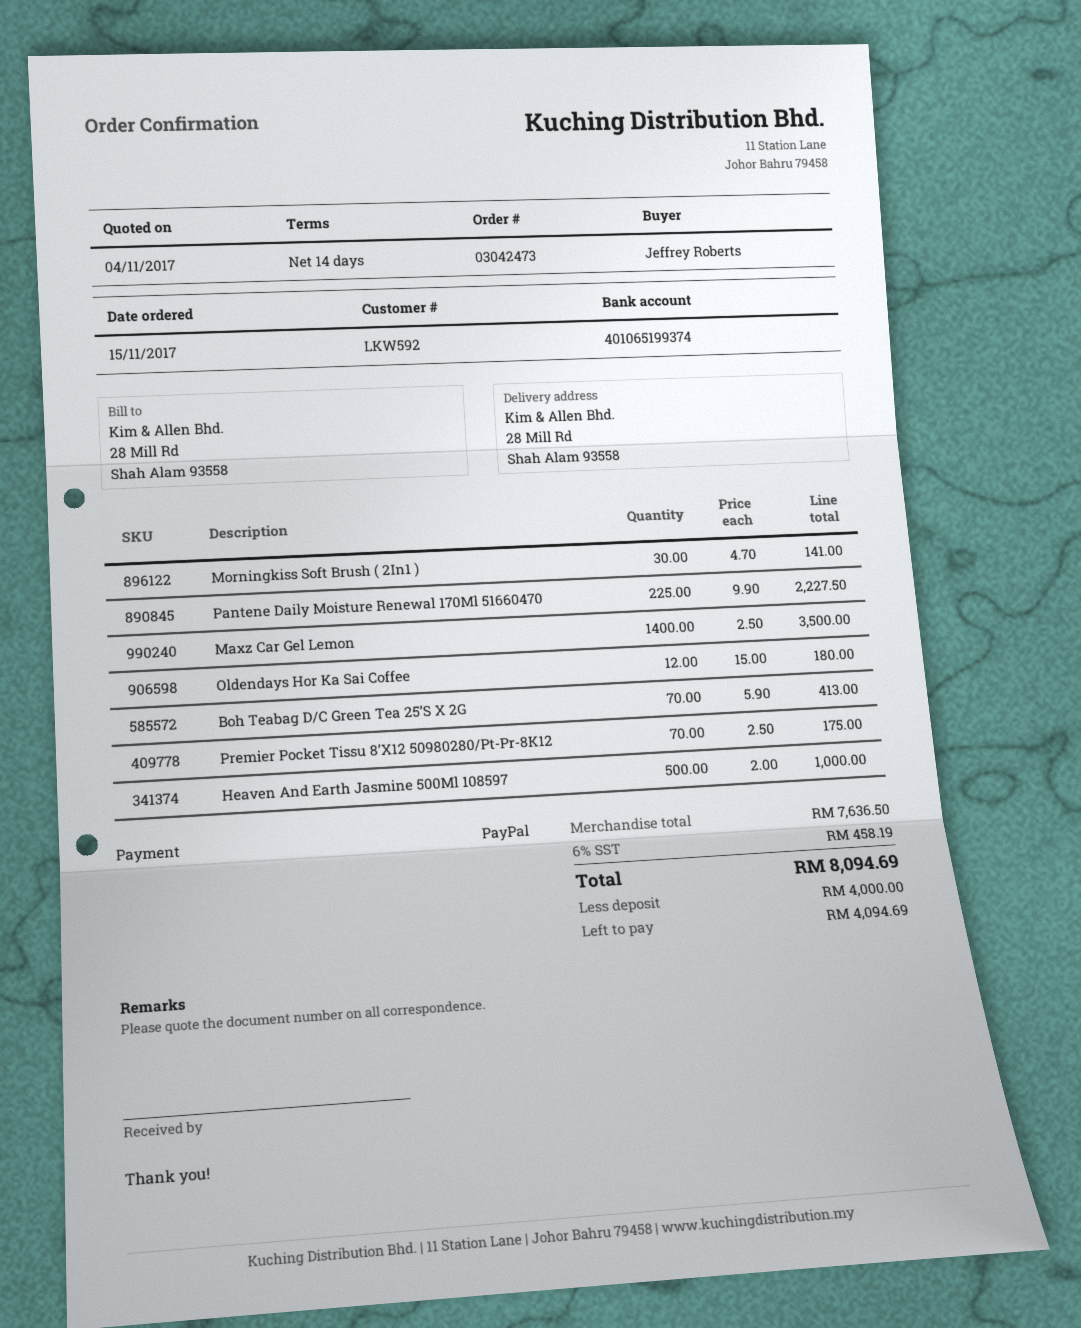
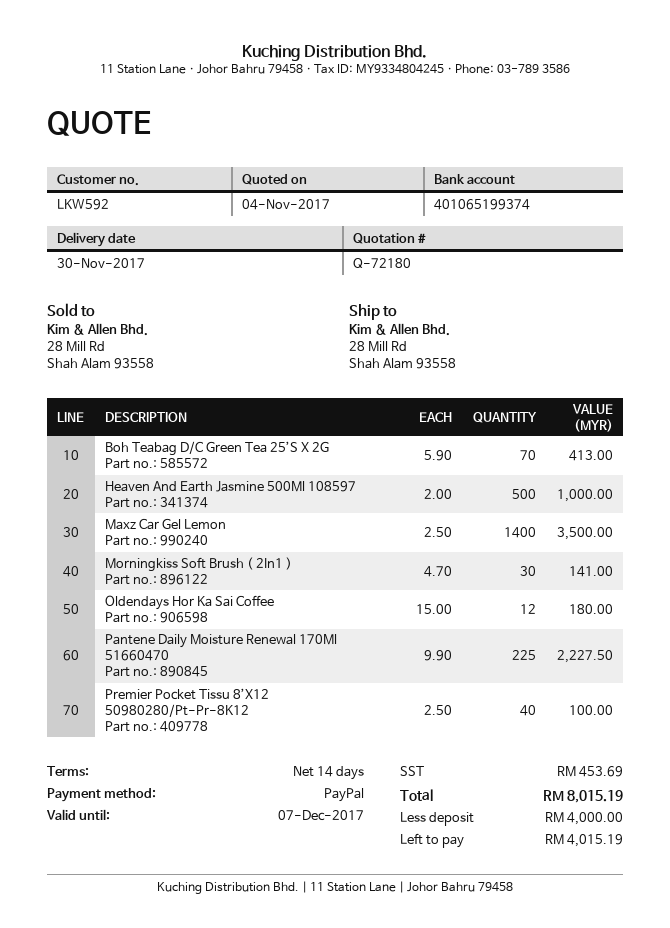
Premier Pocket Tissu 8’X12 50980280/Pt-Pr-8K12: 70 x 2.50 = 175.00 -> 40 x 2.50 = 100.00
tax: 458.19 -> 453.69
total: 8094.69 -> 8015.19
balance: 4094.69 -> 4015.19

